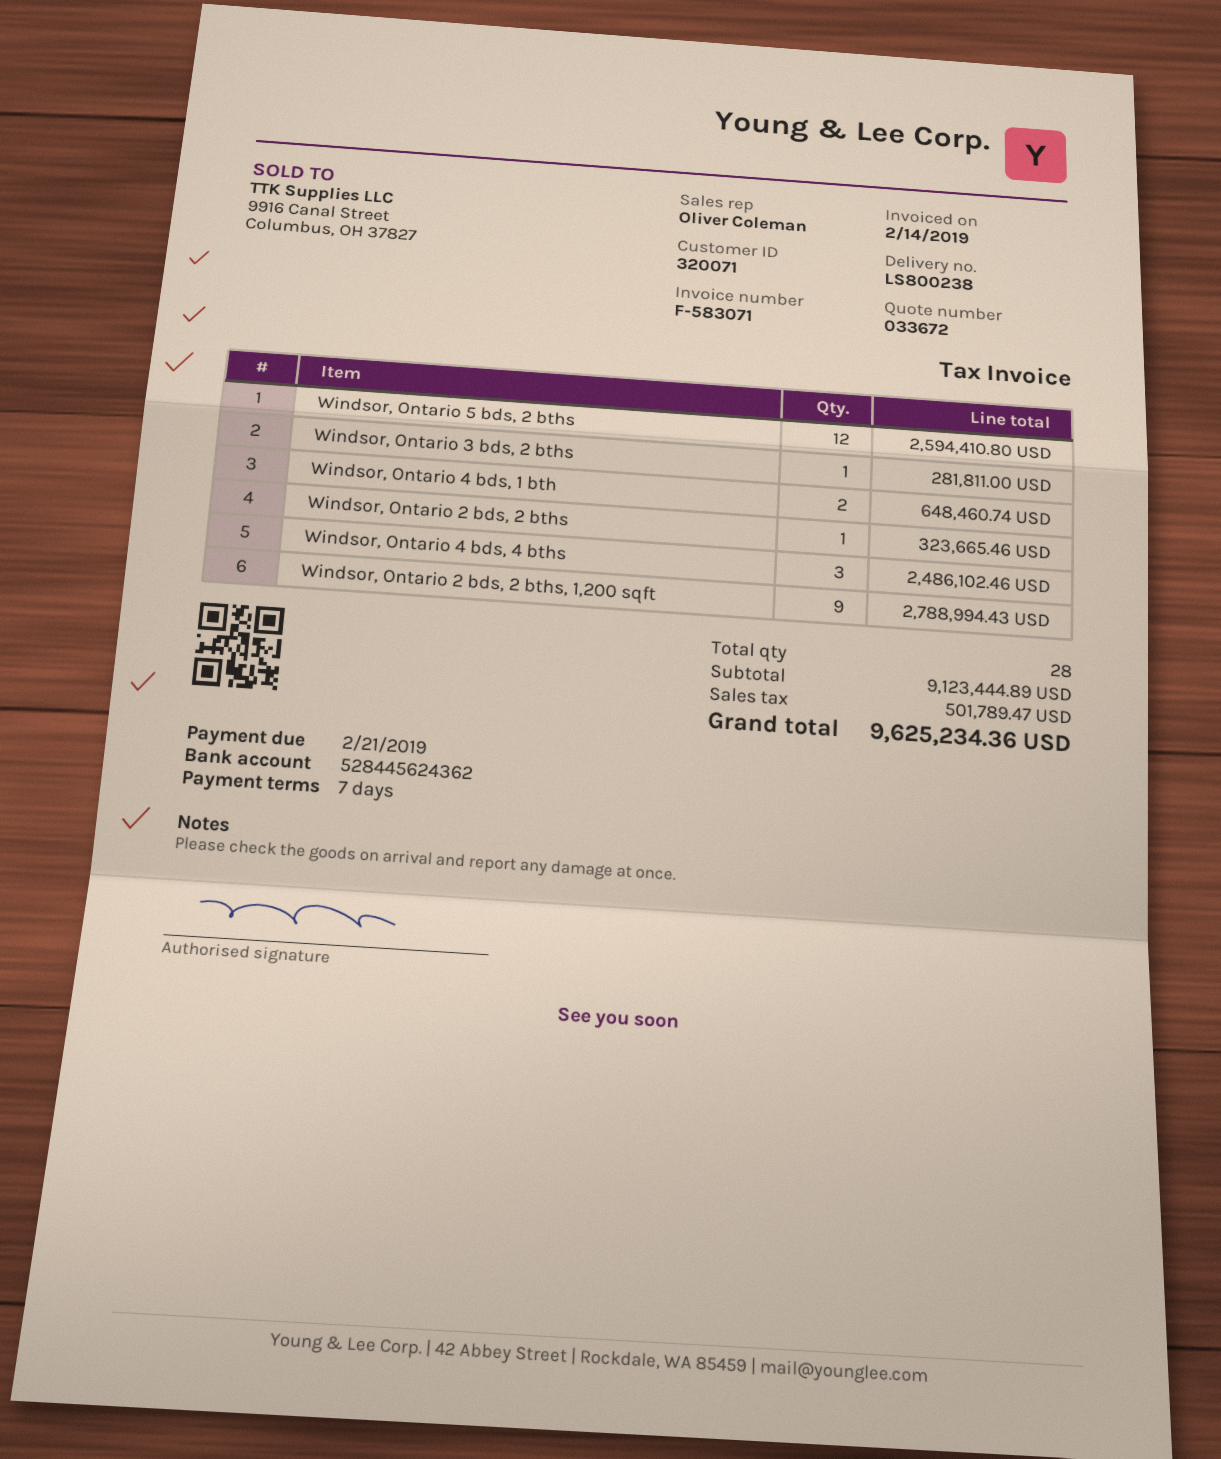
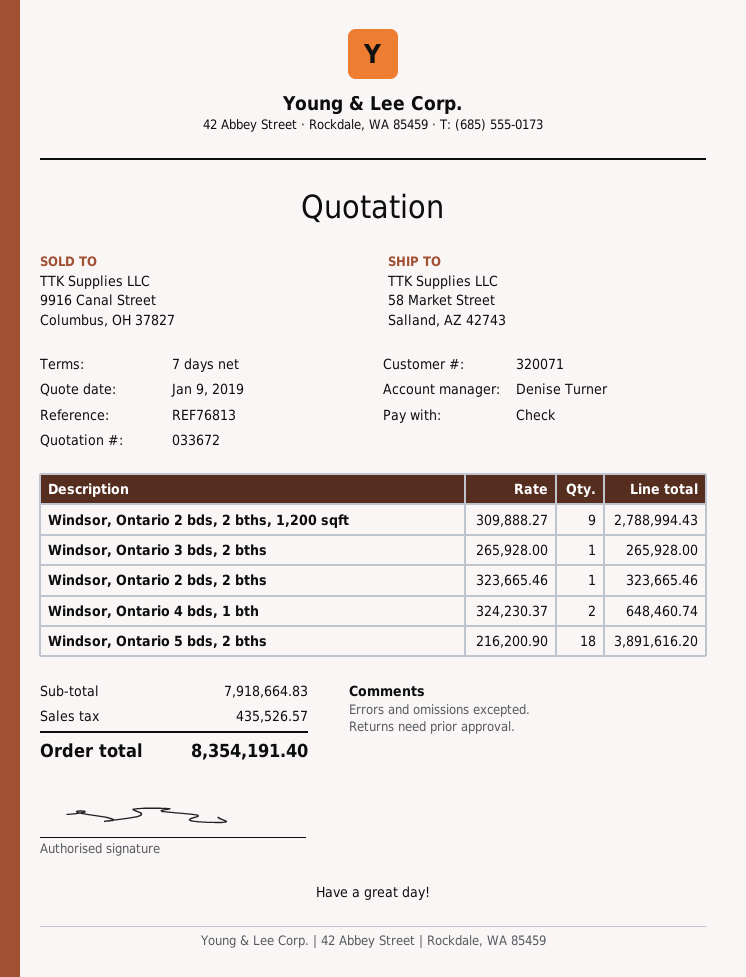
sales rep: Oliver Coleman -> Denise Turner
Windsor, Ontario 5 bds, 2 bths: 12 for 2594410.80 -> 18 for 3891616.20
Windsor, Ontario 3 bds, 2 bths: 1 for 281811.00 -> 1 for 265928.00
Windsor, Ontario 4 bds, 4 bths: 3 for 2486102.46 -> none
subtotal: 9123444.89 -> 7918664.83
tax: 501789.47 -> 435526.57
total: 9625234.36 -> 8354191.40

